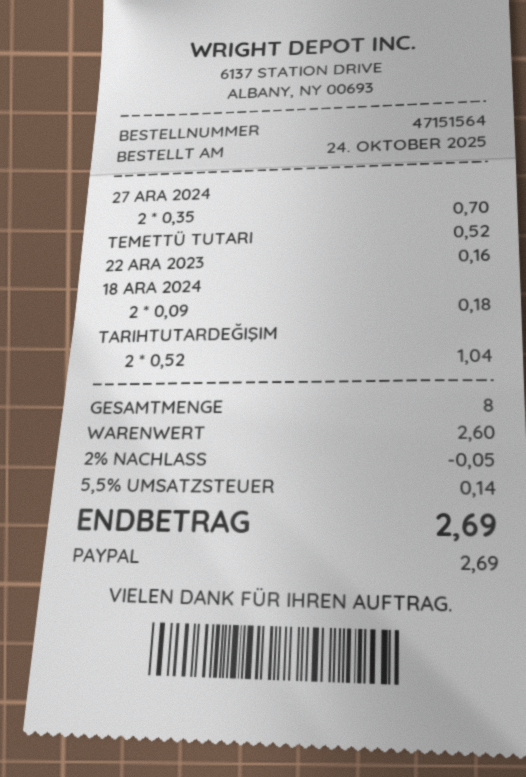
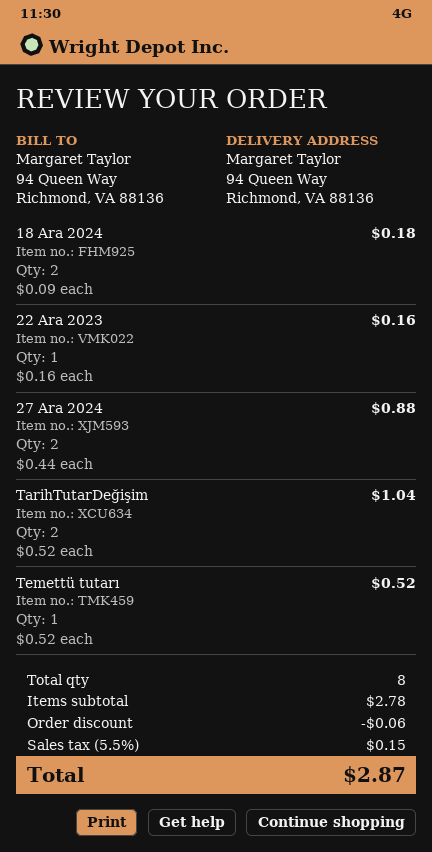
27 ARA 2024: 2 x 0.35 = 0.70 -> 2 x 0.44 = 0.88
subtotal: 2.60 -> 2.78
discount: 0.05 -> 0.06
tax: 5.5% = 0.14 -> 5.5% = 0.15
total: 2.69 -> 2.87

